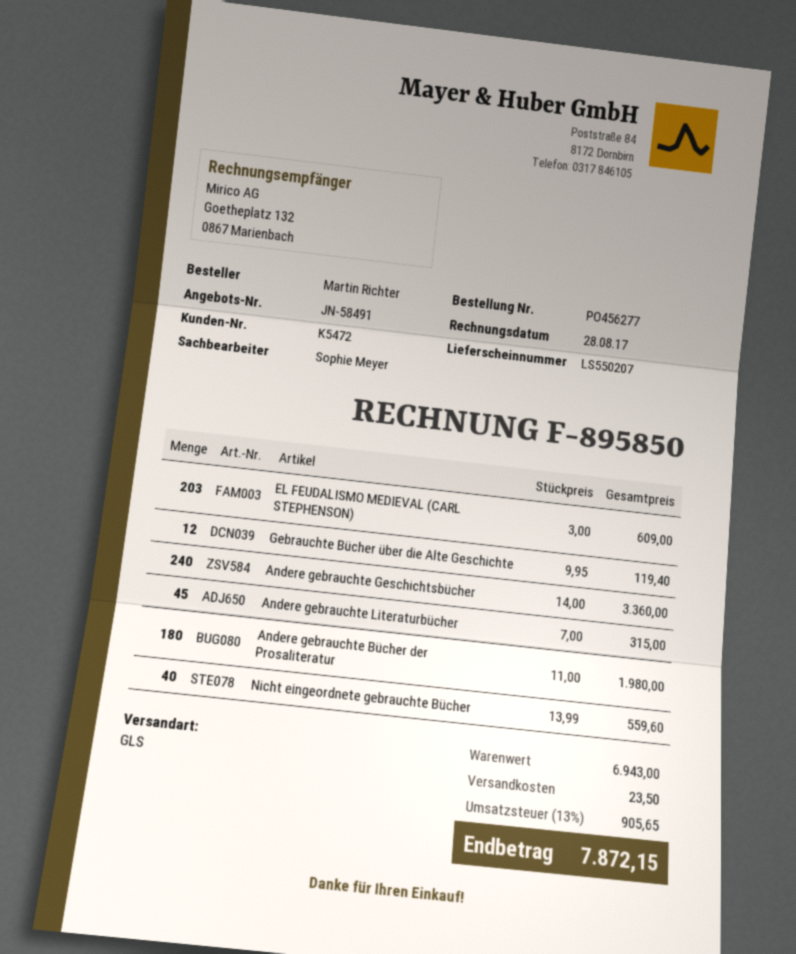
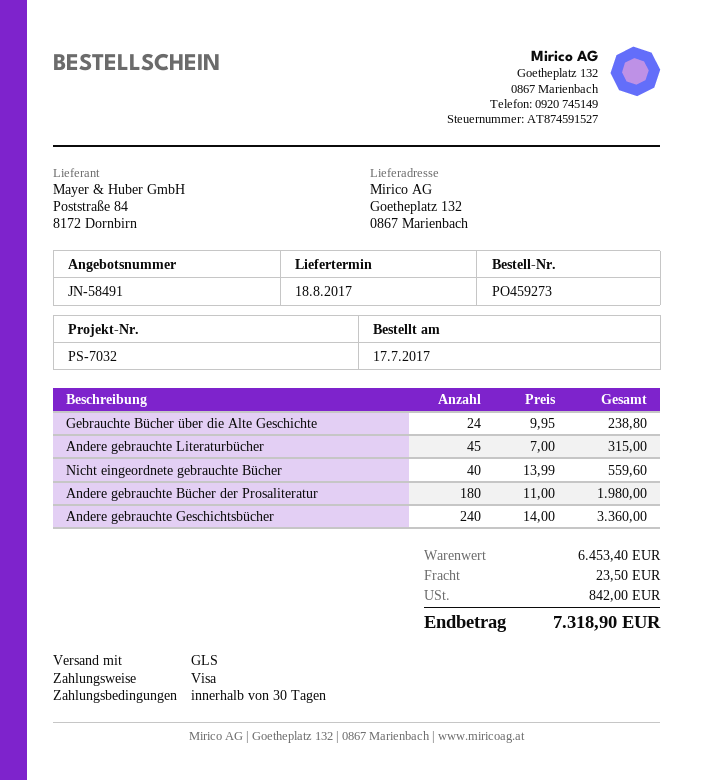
order number: PO456277 -> PO459273
EL FEUDALISMO MEDIEVAL (CARL STEPHENSON): 203 x 3.00 = 609.00 -> none
Gebrauchte Bücher über die Alte Geschichte: 12 x 9.95 = 119.40 -> 24 x 9.95 = 238.80
subtotal: 6943.00 -> 6453.40
tax: 905.65 -> 842.00
total: 7872.15 -> 7318.90

